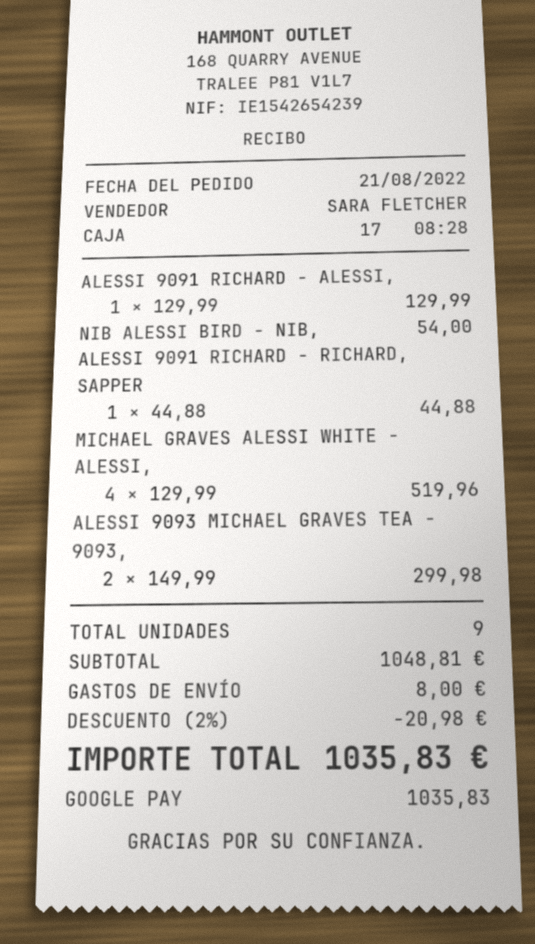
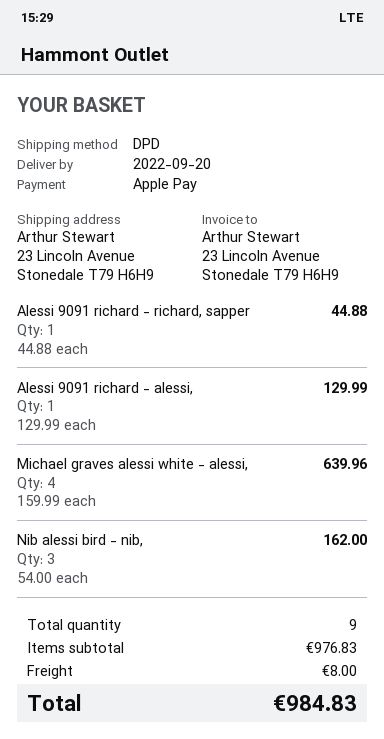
payment method: Google Pay -> Apple Pay
NIB ALESSI BIRD - NIB,: 1 x 54.00 = 54.00 -> 3 x 54.00 = 162.00
MICHAEL GRAVES ALESSI WHITE - ALESSI,: 4 x 129.99 = 519.96 -> 4 x 159.99 = 639.96
ALESSI 9093 MICHAEL GRAVES TEA - 9093,: 2 x 149.99 = 299.98 -> none
subtotal: 1048.81 -> 976.83
discount: 2% = 20.98 -> none
total: 1035.83 -> 984.83

